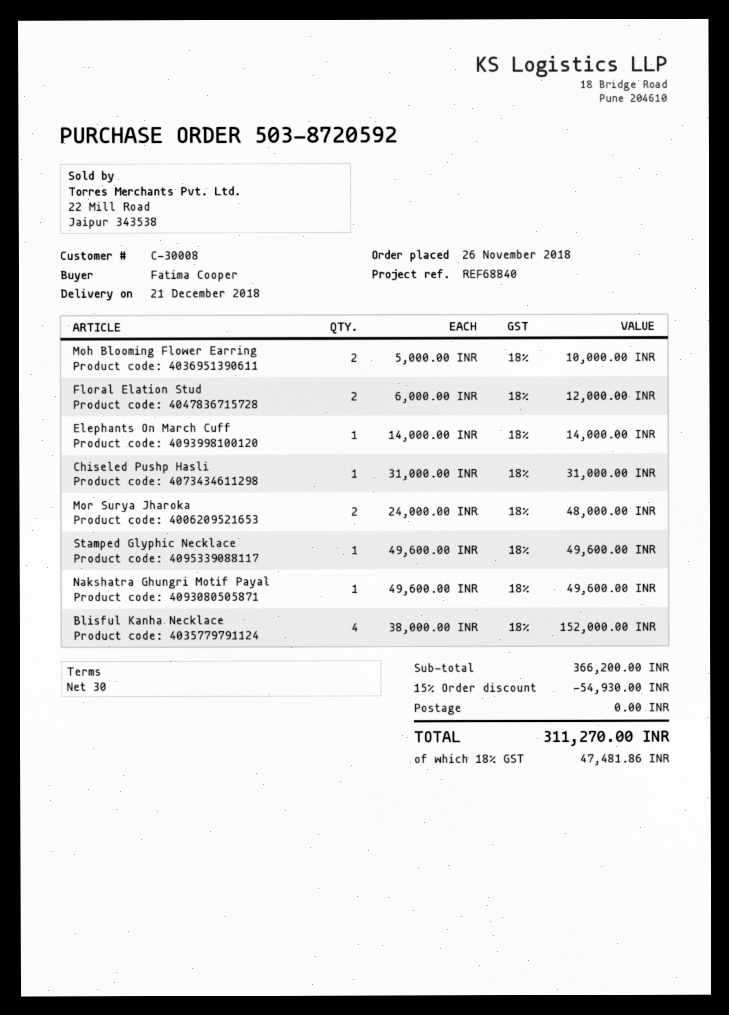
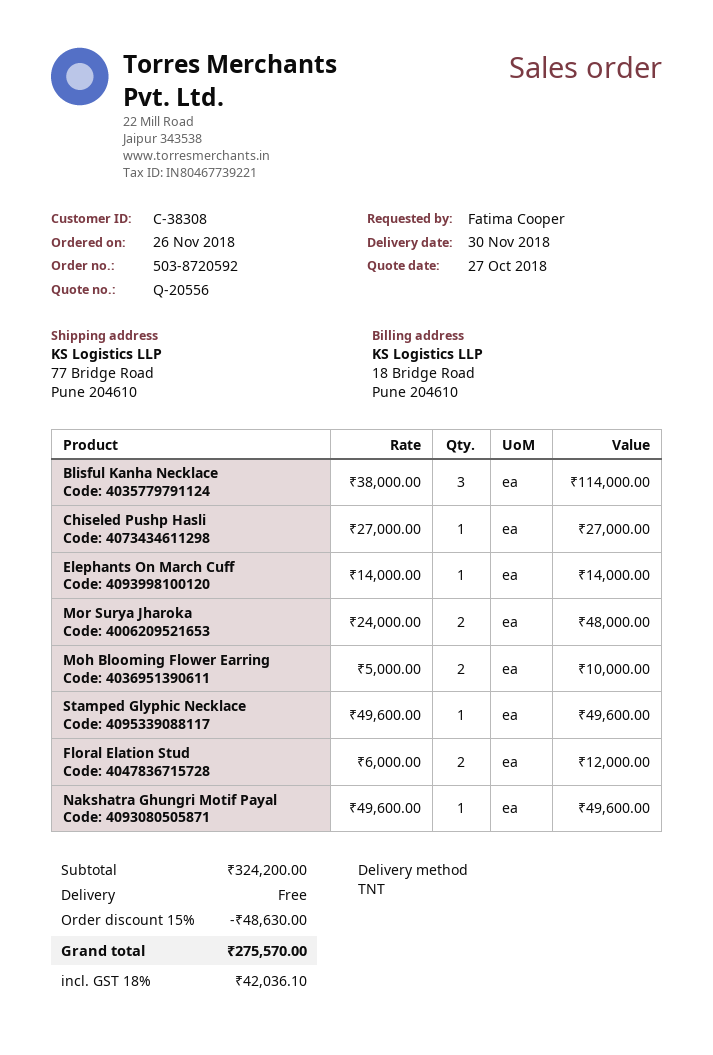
delivery date: 2018-12-21 -> 2018-11-30
customer number: C-30008 -> C-38308
Chiseled Pushp Hasli: 1 x 31000.00 = 31000.00 -> 1 x 27000.00 = 27000.00
Blisful Kanha Necklace: 4 x 38000.00 = 152000.00 -> 3 x 38000.00 = 114000.00
subtotal: 366200.00 -> 324200.00
discount: 15% = 54930.00 -> 15% = 48630.00
tax: 18% = 47481.86 -> 18% = 42036.10
total: 311270.00 -> 275570.00

